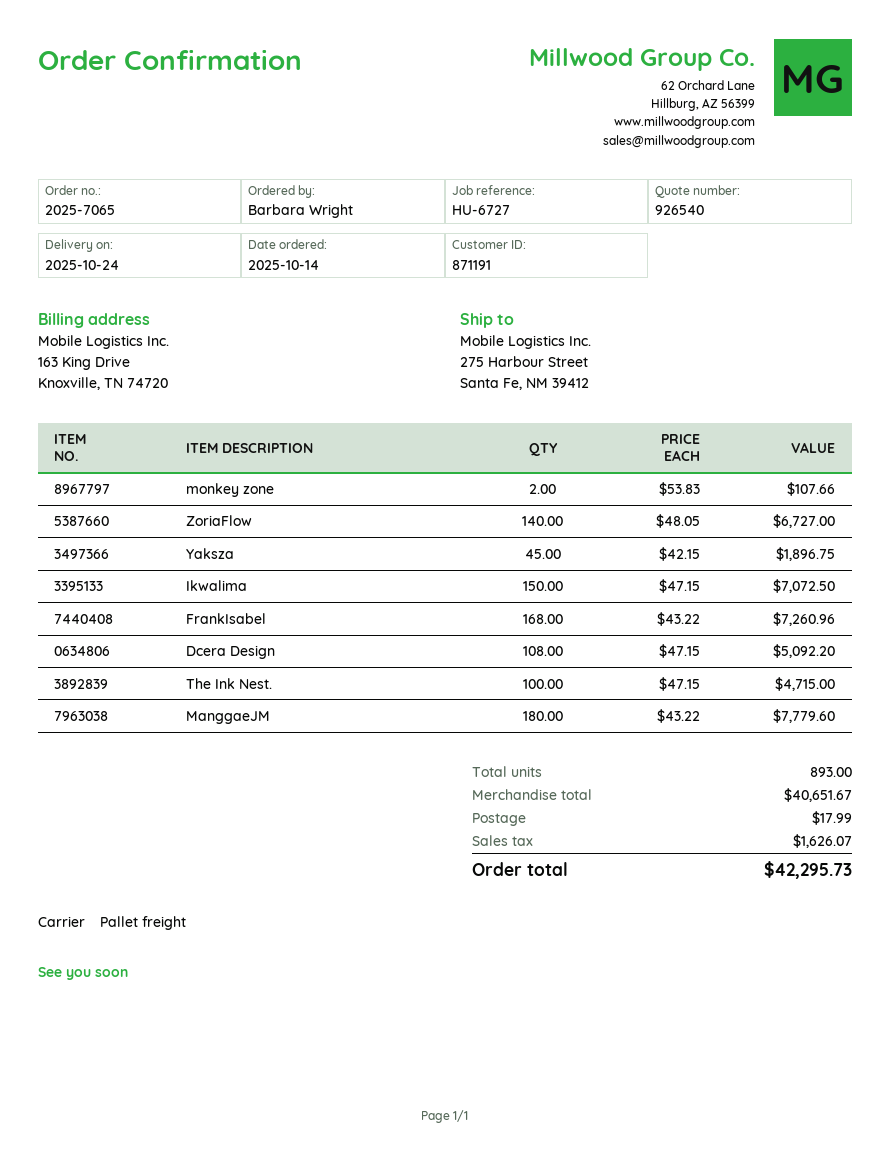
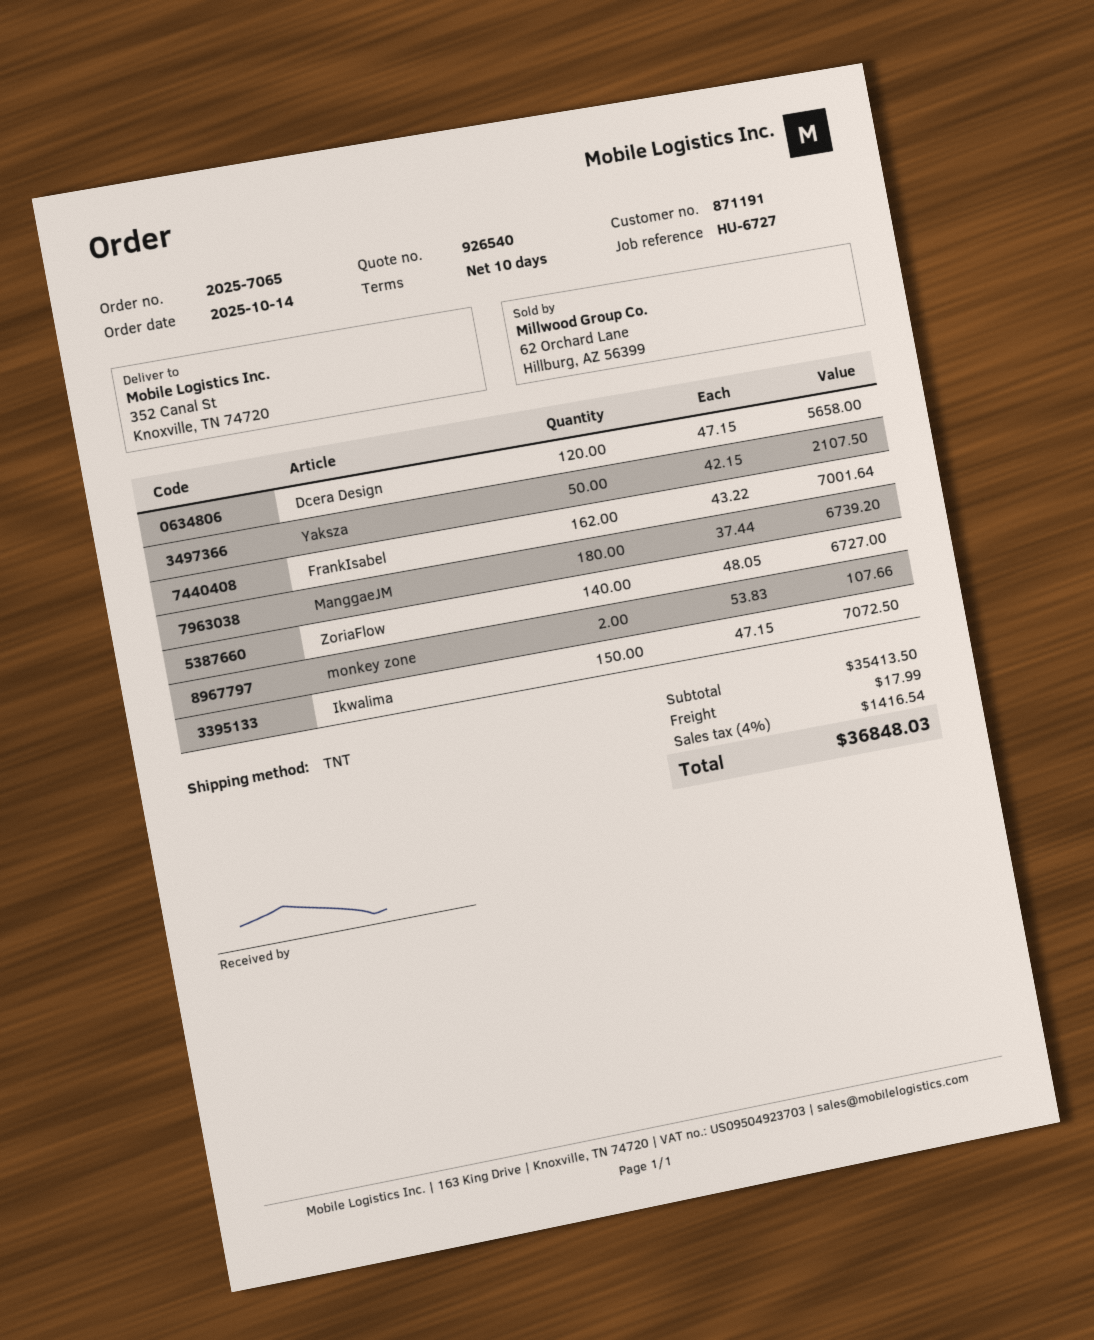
shipping method: pallet freight -> TNT
ship to: 275 Harbour Street, Santa Fe, NM 39412 -> 352 Canal St, Knoxville, TN 74720
Yaksza: 45 x 42.15 = 1896.75 -> 50 x 42.15 = 2107.50
FrankIsabel: 168 x 43.22 = 7260.96 -> 162 x 43.22 = 7001.64
Dcera Design: 108 x 47.15 = 5092.20 -> 120 x 47.15 = 5658.00
The Ink Nest.: 100 x 47.15 = 4715.00 -> none
ManggaeJM: 180 x 43.22 = 7779.60 -> 180 x 37.44 = 6739.20
subtotal: 40651.67 -> 35413.50
tax: 1626.07 -> 1416.54
total: 42295.73 -> 36848.03

